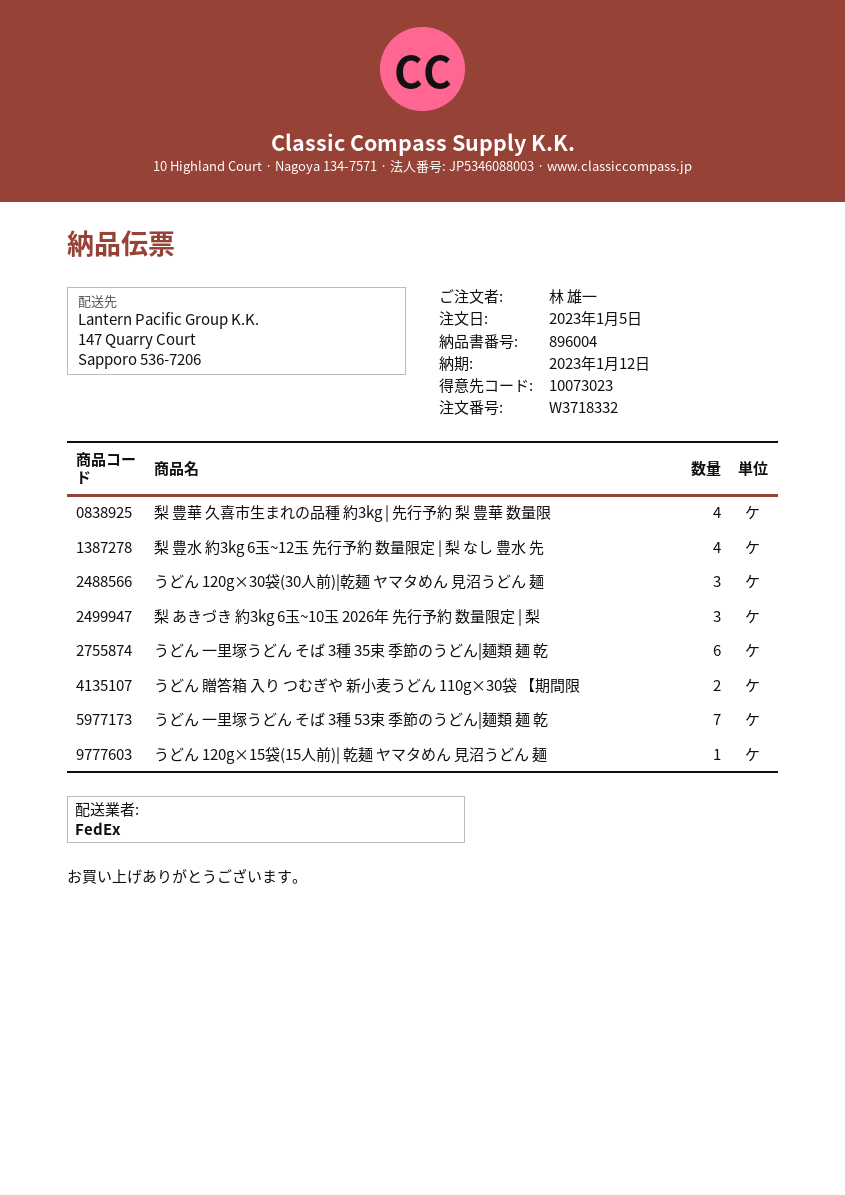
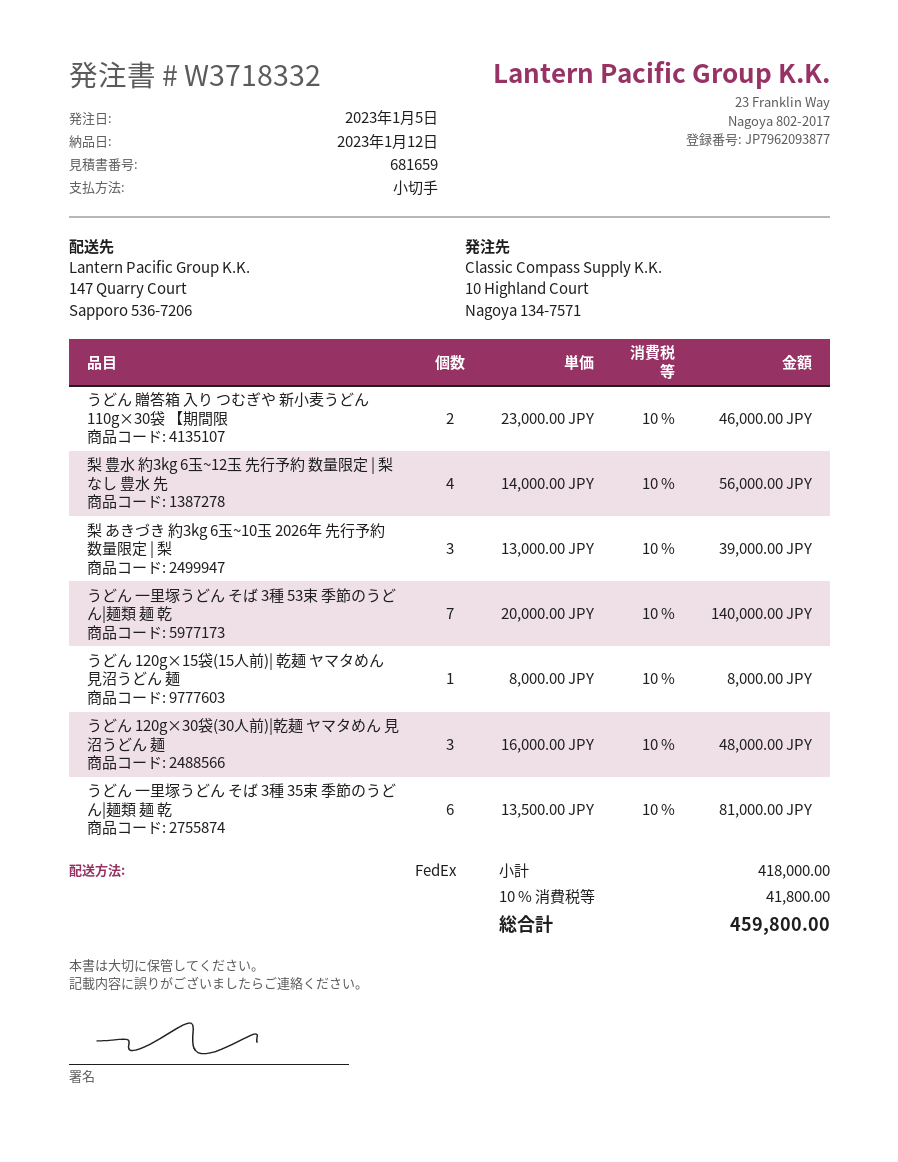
梨 豊華 久喜市生まれの品種 約3kg | 先行予約 梨 豊華 数量限: 4 -> none

